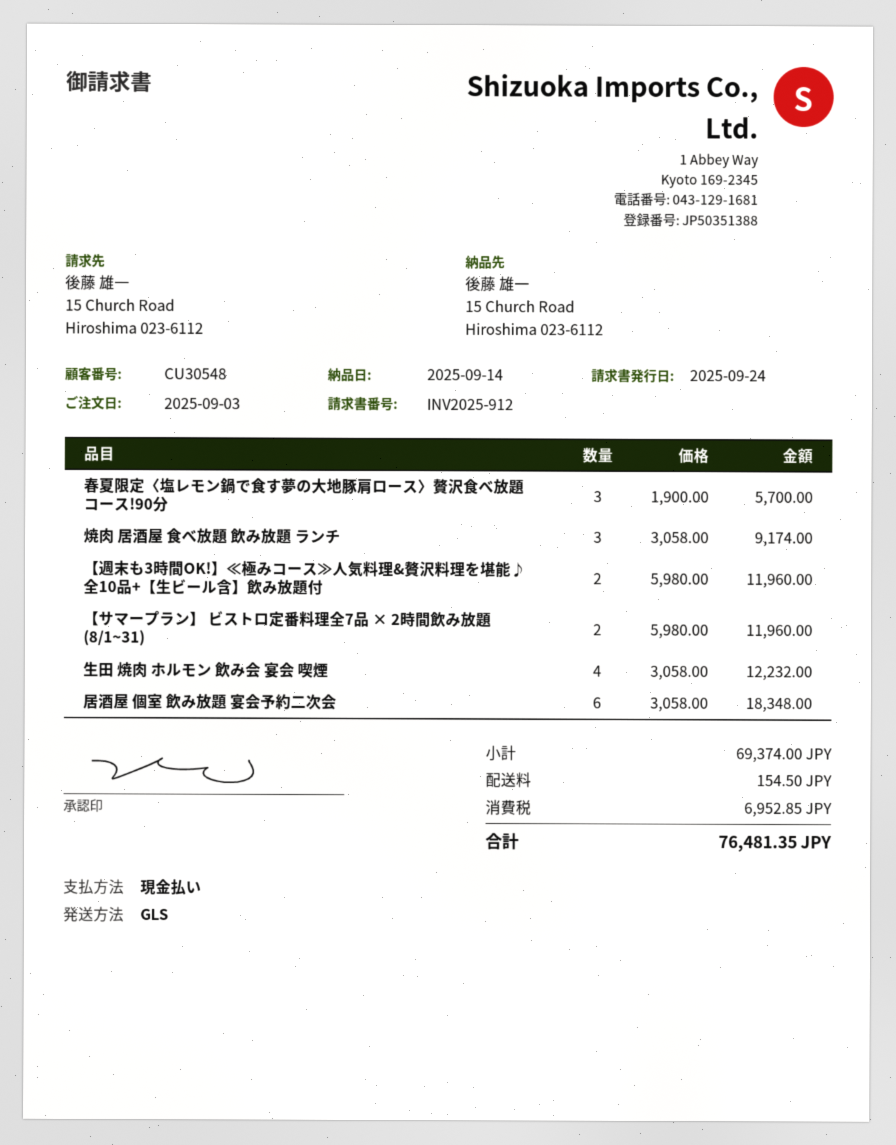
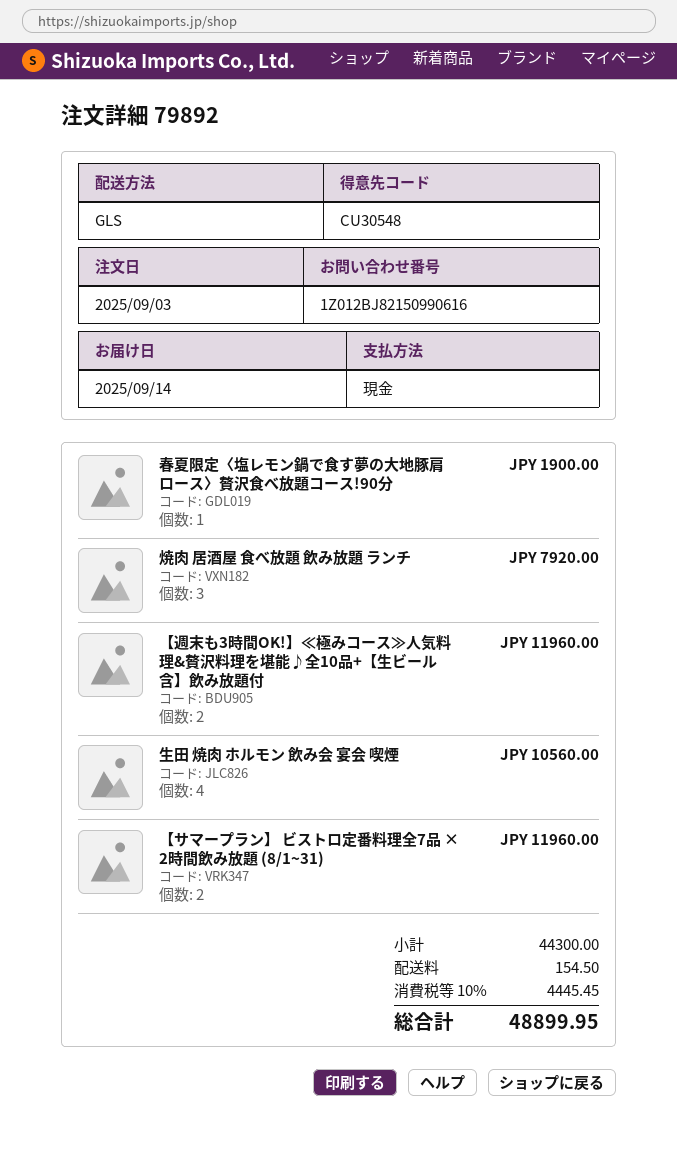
春夏限定〈塩レモン鍋で食す夢の大地豚肩ロース〉贅沢食べ放題コース!90分: 3 for 5700.00 -> 1 for 1900.00
焼肉 居酒屋 食べ放題 飲み放題 ランチ: 3 for 9174.00 -> 3 for 7920.00
生田 焼肉 ホルモン 飲み会 宴会 喫煙: 4 for 12232.00 -> 4 for 10560.00
居酒屋 個室 飲み放題 宴会予約二次会: 6 for 18348.00 -> none
subtotal: 69374.00 -> 44300.00
tax: 6952.85 -> 4445.45
total: 76481.35 -> 48899.95

